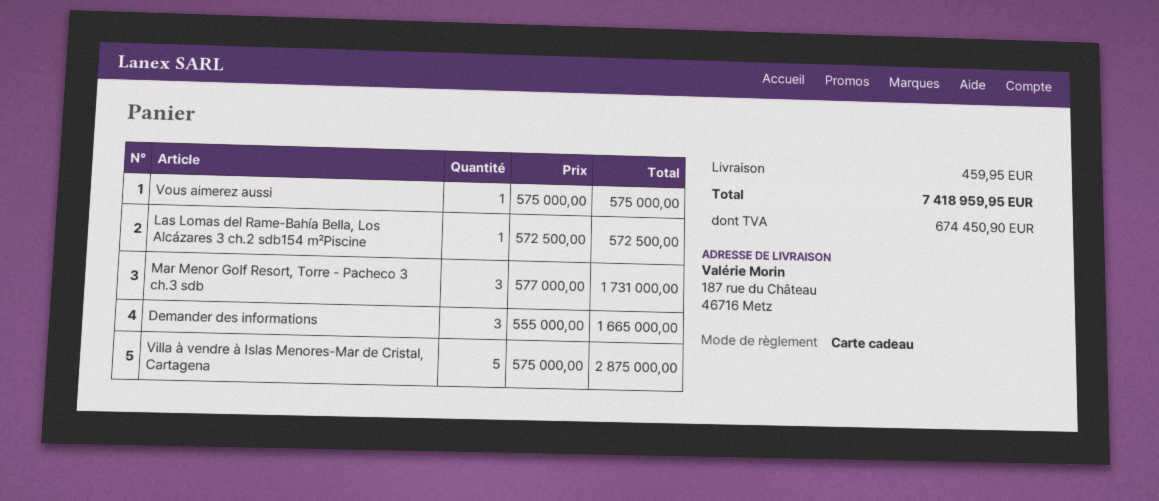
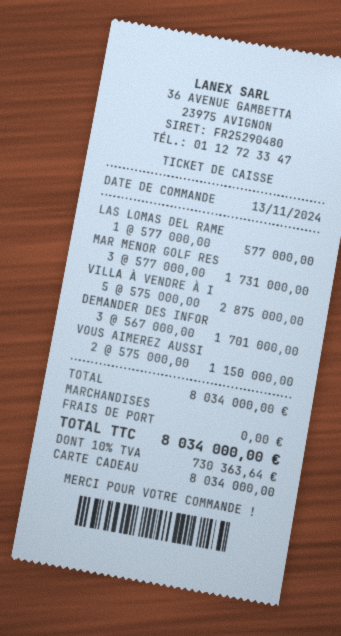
Vous aimerez aussi: 1 x 575000.00 = 575000.00 -> 2 x 575000.00 = 1150000.00
Las Lomas del Rame-Bahía Bella, Los Alcázares 3 ch.2 sdb154 m²Piscine: 1 x 572500.00 = 572500.00 -> 1 x 577000.00 = 577000.00
Demander des informations: 3 x 555000.00 = 1665000.00 -> 3 x 567000.00 = 1701000.00
shipping: 459.95 -> 0.00
tax: 674450.90 -> 730363.64
total: 7418959.95 -> 8034000.00

